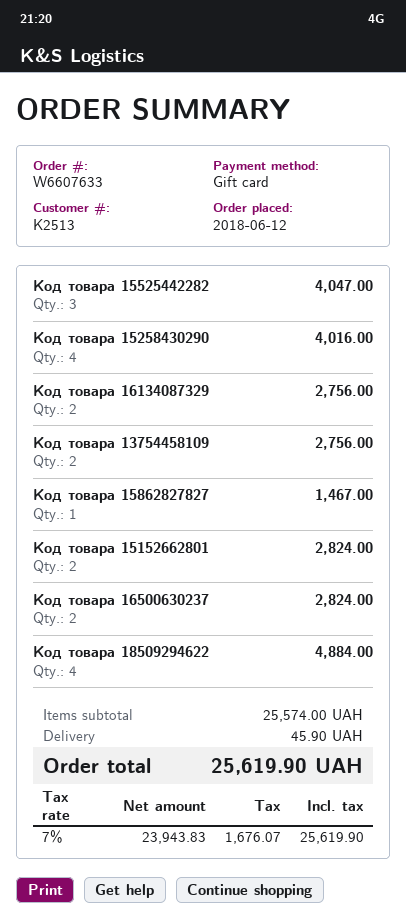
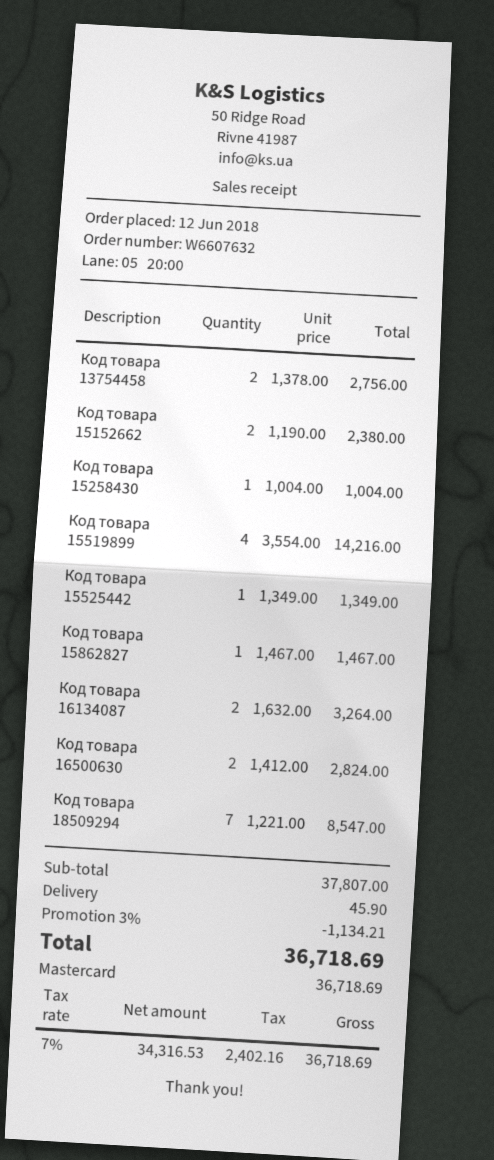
order number: W6607633 -> W6607632
payment method: gift card -> Mastercard
Код товара 15525442282: 3 for 4047.00 -> 1 for 1349.00
Код товара 15258430290: 4 for 4016.00 -> 1 for 1004.00
Код товара 16134087329: 2 for 2756.00 -> 2 for 3264.00
Код товара 15152662801: 2 for 2824.00 -> 2 for 2380.00
Код товара 18509294622: 4 for 4884.00 -> 7 for 8547.00
Код товара 15519899: none -> 4 for 14216.00
subtotal: 25574.00 -> 37807.00
discount: none -> 3% = 1134.21
net: 23943.83 -> 34316.53
tax: 7% = 1676.07 -> 7% = 2402.16
total: 25619.90 -> 36718.69

